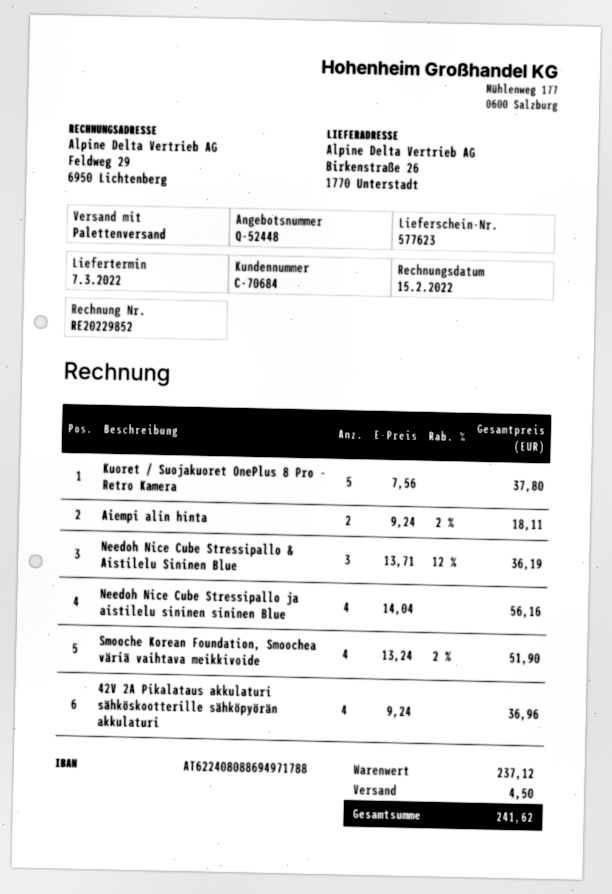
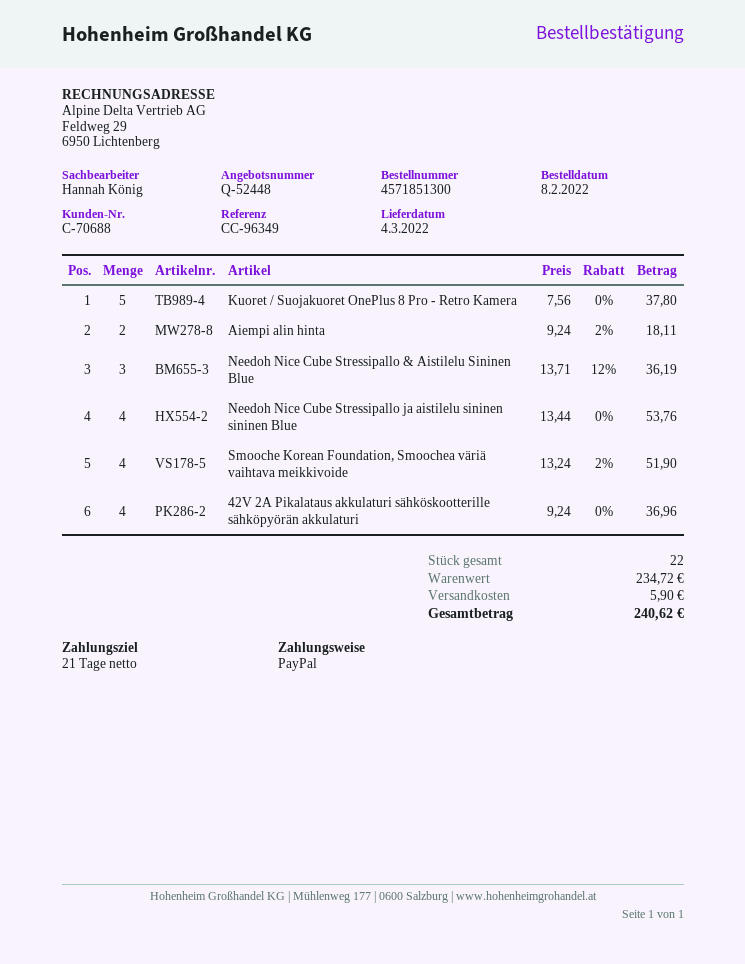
delivery date: 2022-03-07 -> 2022-03-04
customer number: C-70684 -> C-70688
Needoh Nice Cube Stressipallo ja aistilelu sininen sininen Blue: 4 x 14.04 = 56.16 -> 4 x 13.44 = 53.76
subtotal: 237.12 -> 234.72
shipping: 4.50 -> 5.90
total: 241.62 -> 240.62

